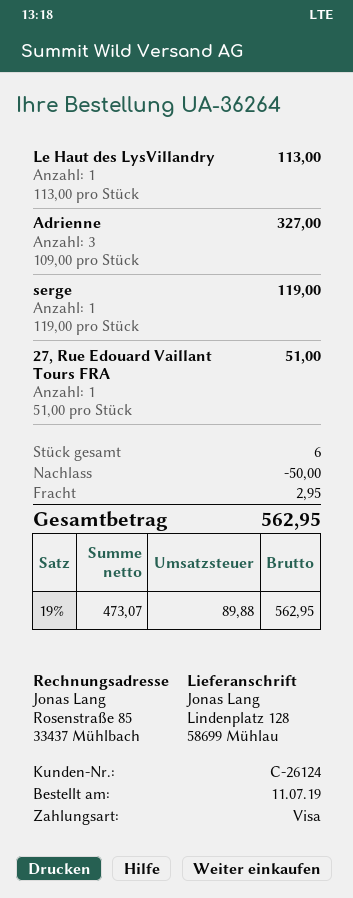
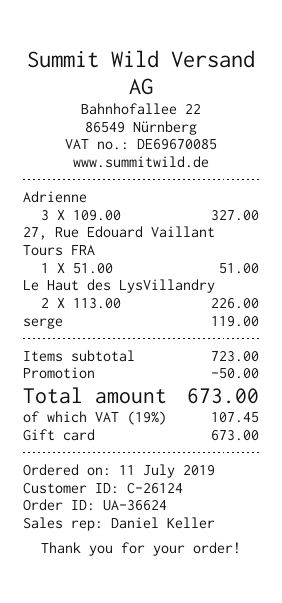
order number: UA-36264 -> UA-36624
payment method: Visa -> gift card
Le Haut des LysVillandry: 1 x 113.00 = 113.00 -> 2 x 113.00 = 226.00
shipping: 2.95 -> none
tax: 19% = 89.88 -> 19% = 107.45
total: 562.95 -> 673.00

